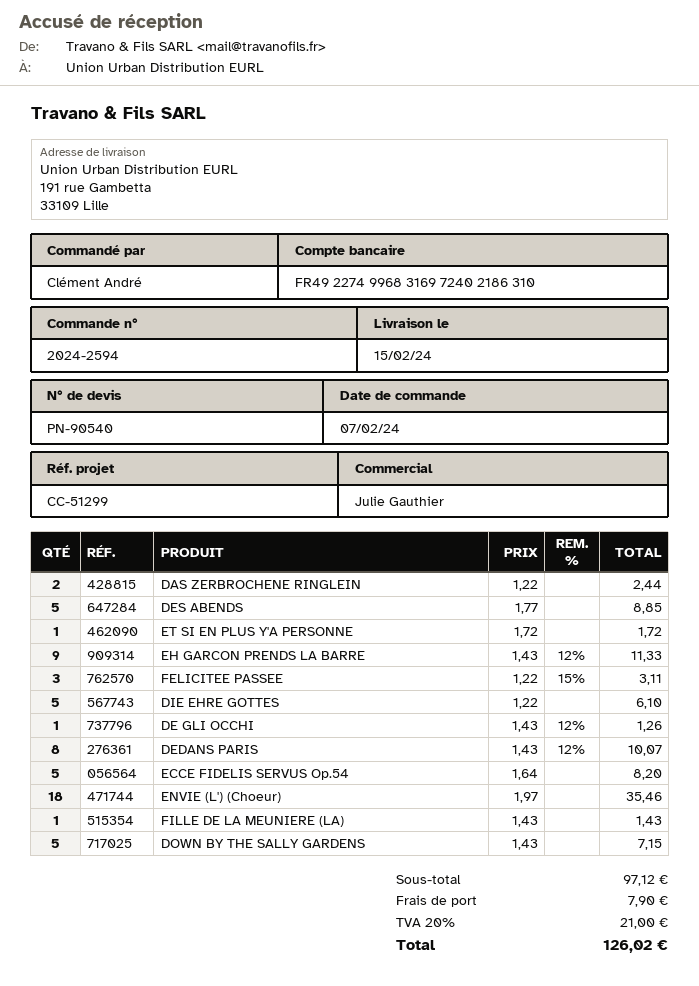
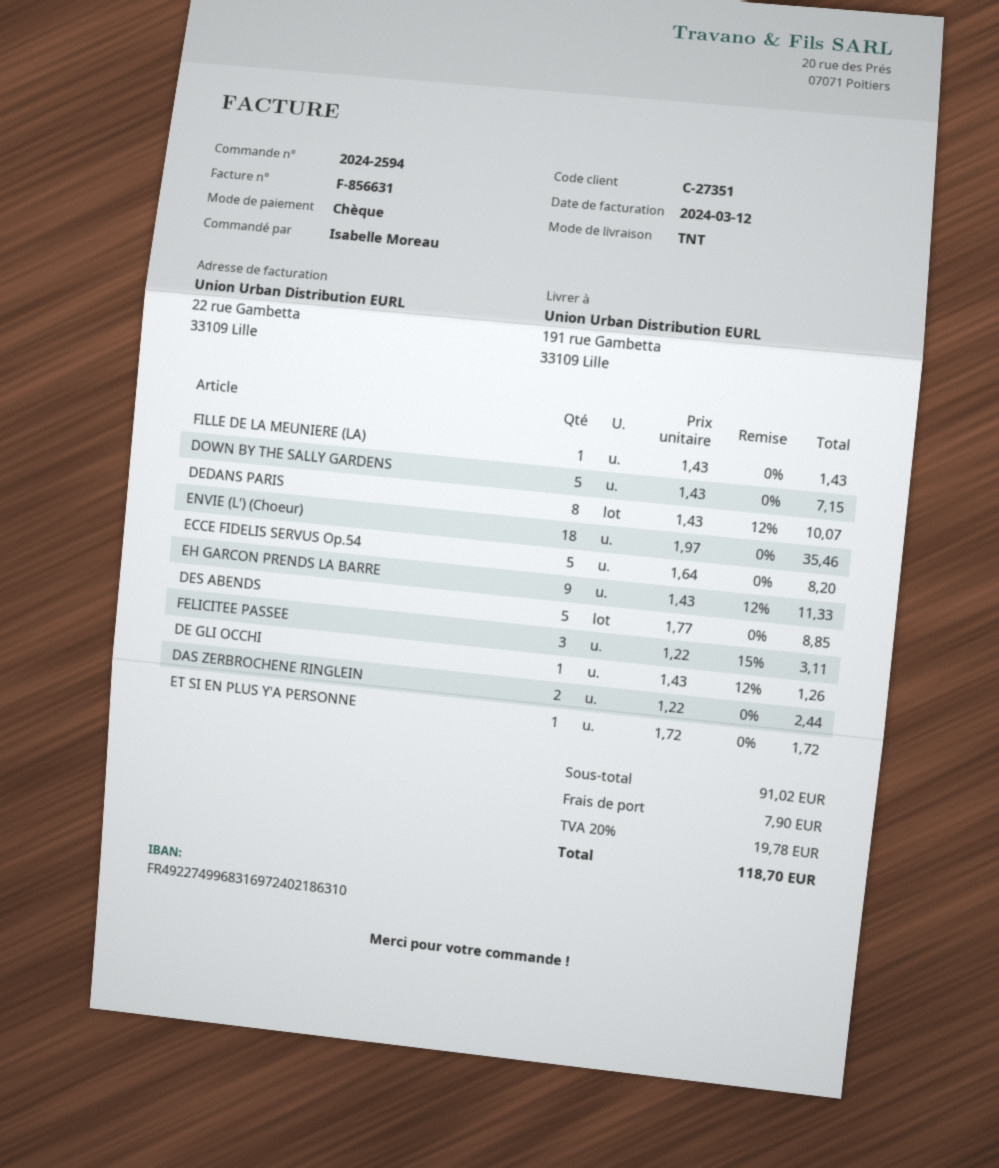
ordered by: Clément André -> Isabelle Moreau
DIE EHRE GOTTES: 5 x 1.22 = 6.10 -> none
subtotal: 97.12 -> 91.02
tax: 20% = 21.00 -> 20% = 19.78
total: 126.02 -> 118.70

